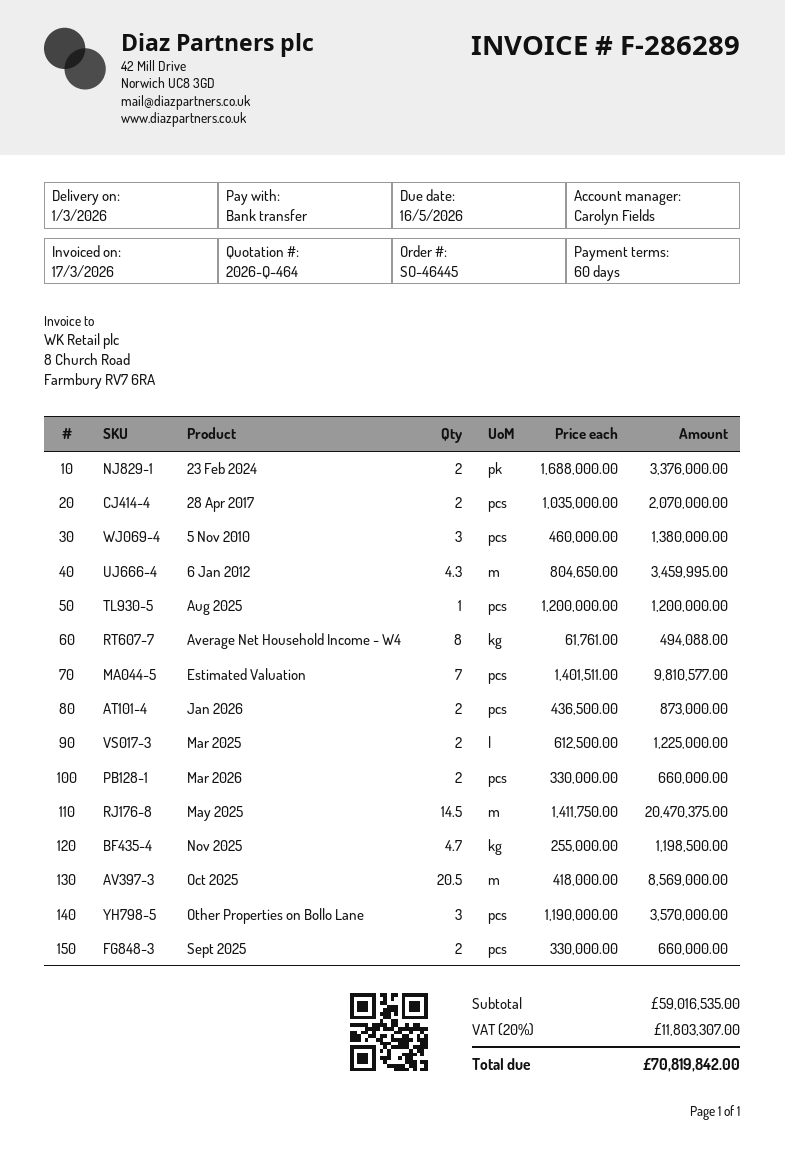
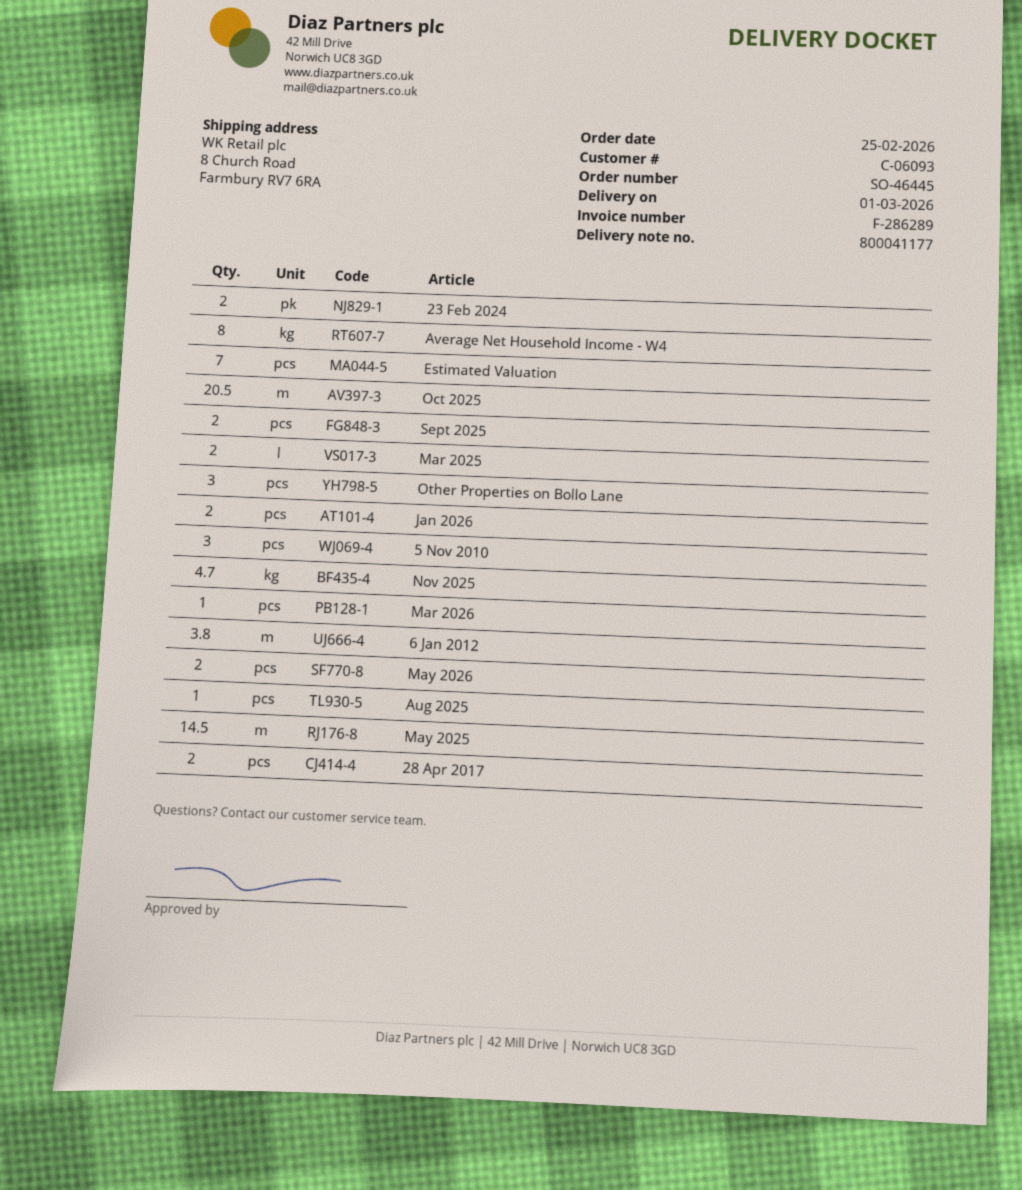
6 Jan 2012: 4.3 -> 3.8
Mar 2026: 2 -> 1
May 2026: none -> 2

